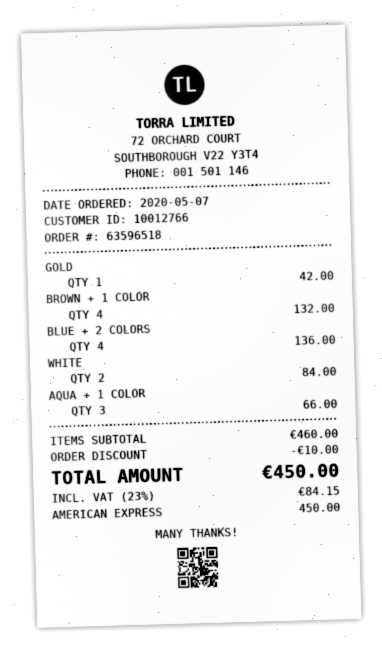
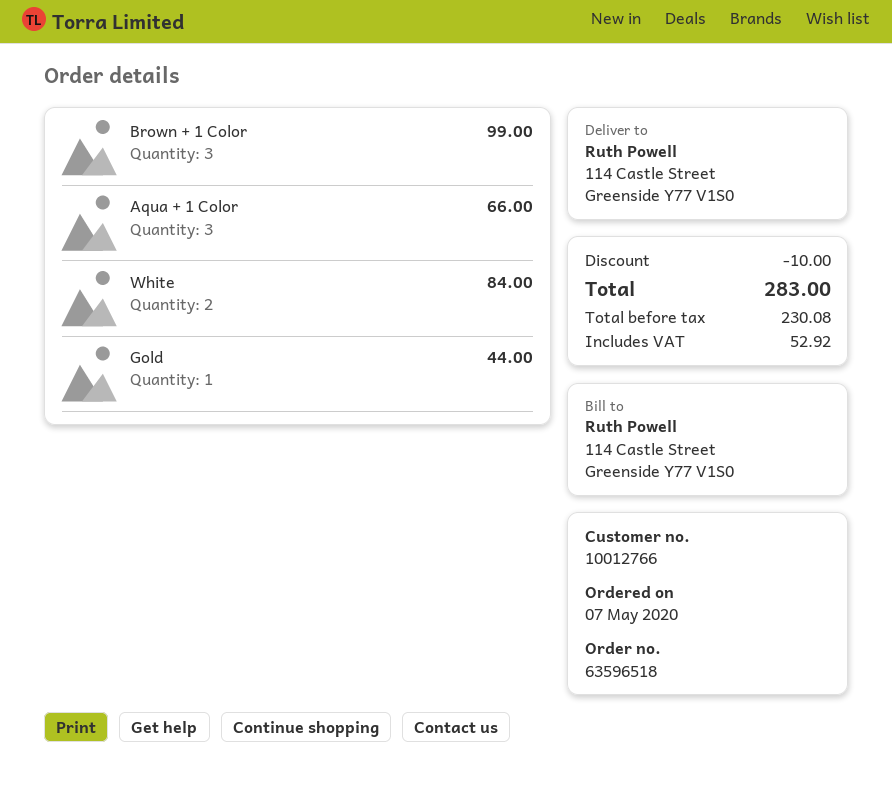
GOLD: 1 for 42.00 -> 1 for 44.00
BROWN + 1 COLOR: 4 for 132.00 -> 3 for 99.00
BLUE + 2 COLORS: 4 for 136.00 -> none
tax: 84.15 -> 52.92
total: 450.00 -> 283.00

